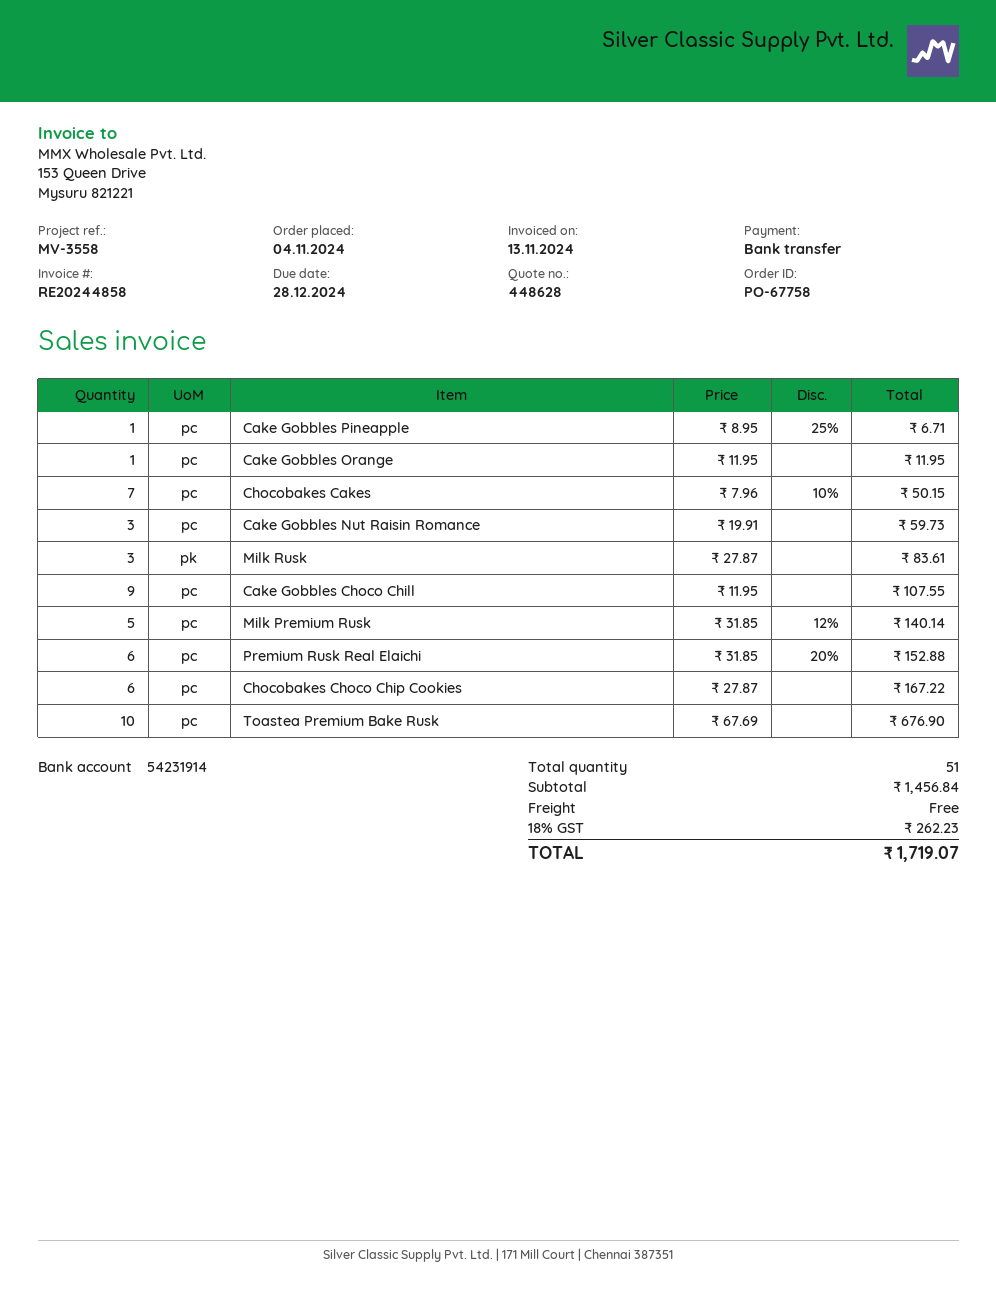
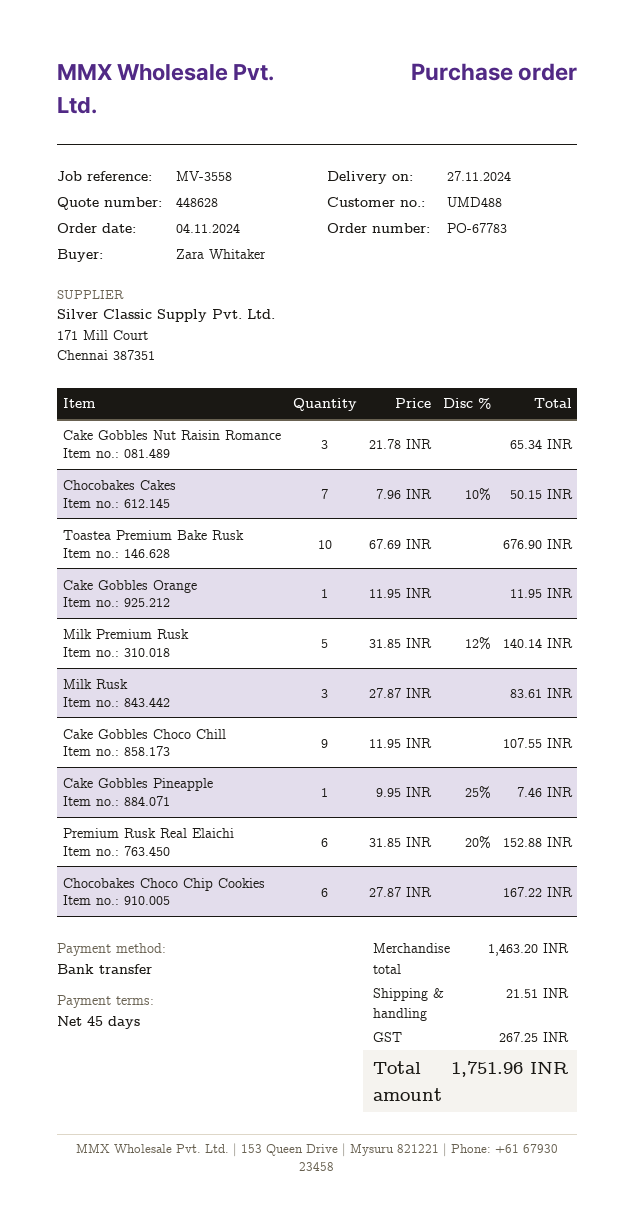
order number: PO-67758 -> PO-67783
Cake Gobbles Pineapple: 1 x 8.95 - 25% = 6.71 -> 1 x 9.95 - 25% = 7.46
Cake Gobbles Nut Raisin Romance: 3 x 19.91 = 59.73 -> 3 x 21.78 = 65.34
subtotal: 1456.84 -> 1463.20
shipping: 0.00 -> 21.51
tax: 262.23 -> 267.25
total: 1719.07 -> 1751.96

